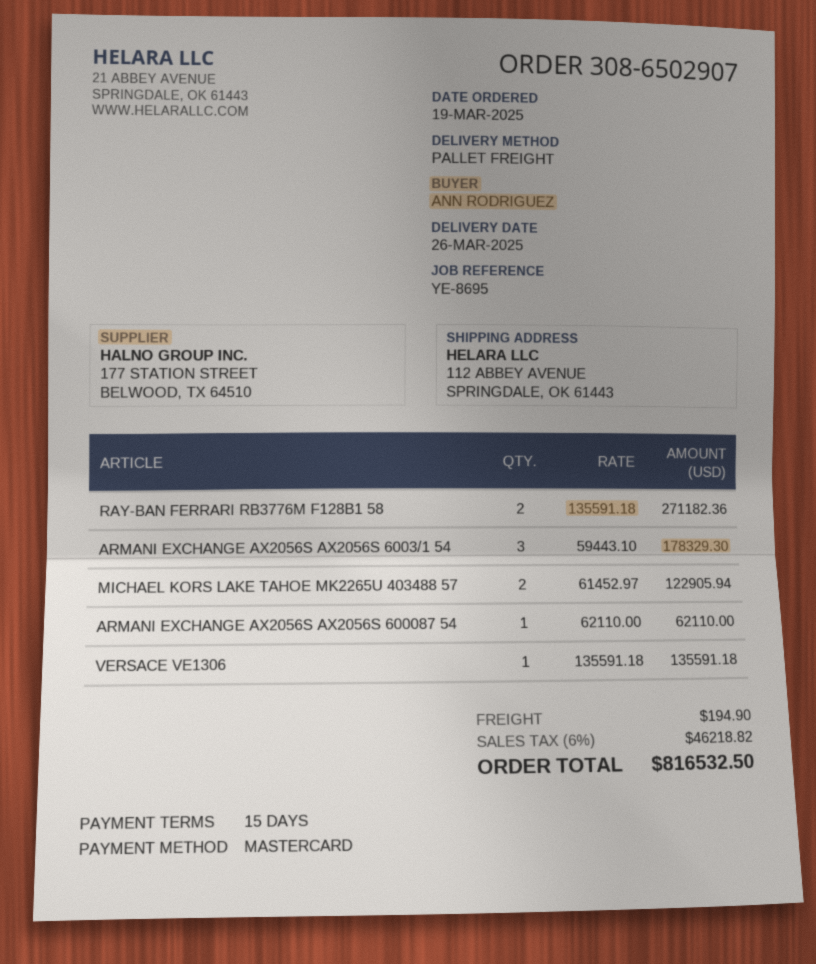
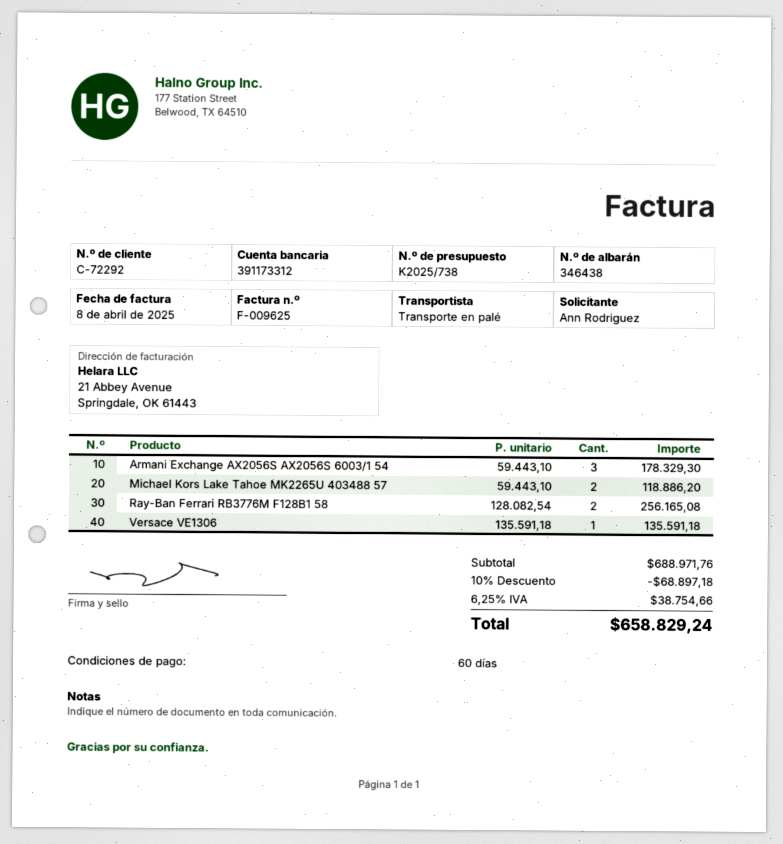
payment terms: 15 days -> 60 days
RAY-BAN FERRARI RB3776M F128B1 58: 2 x 135591.18 = 271182.36 -> 2 x 128082.54 = 256165.08
MICHAEL KORS LAKE TAHOE MK2265U 403488 57: 2 x 61452.97 = 122905.94 -> 2 x 59443.10 = 118886.20
ARMANI EXCHANGE AX2056S AX2056S 600087 54: 1 x 62110.00 = 62110.00 -> none
discount: none -> 10% = 68897.18
shipping: 194.90 -> none
tax: 6% = 46218.82 -> 6.25% = 38754.66
total: 816532.50 -> 658829.24

